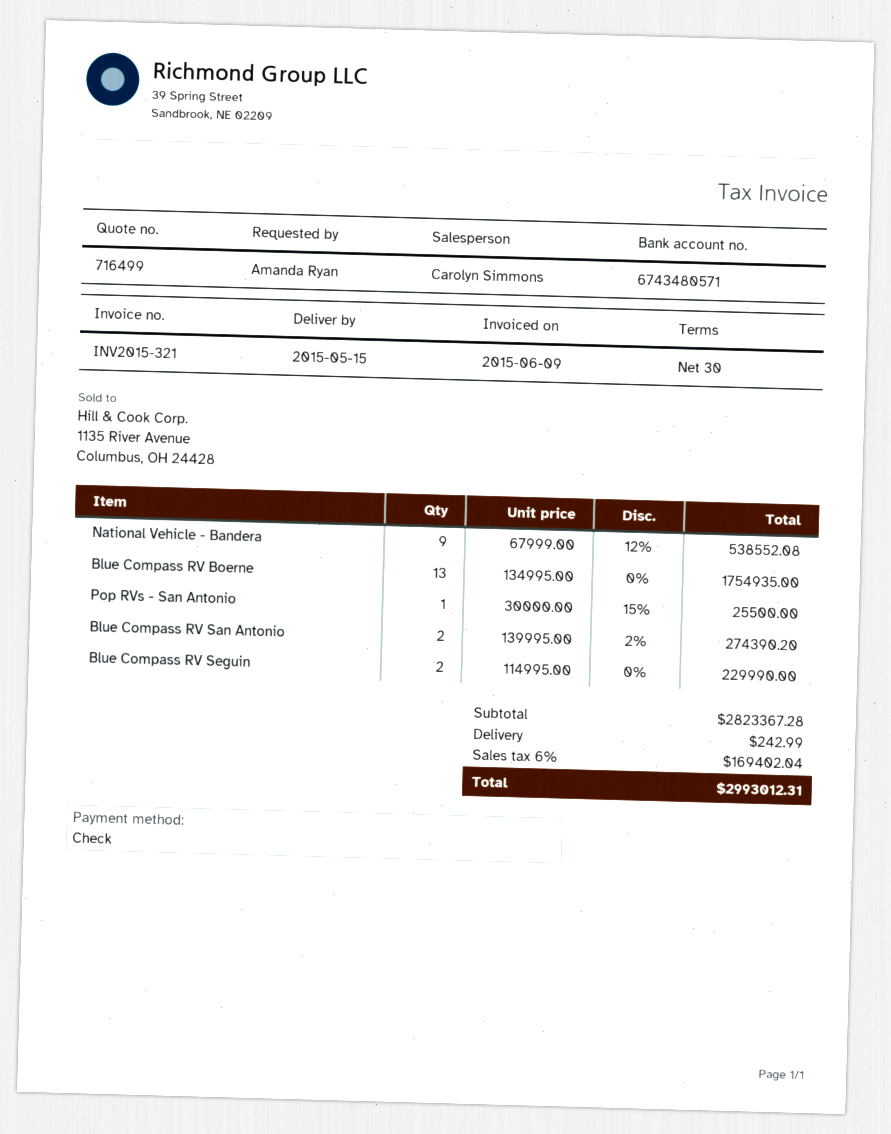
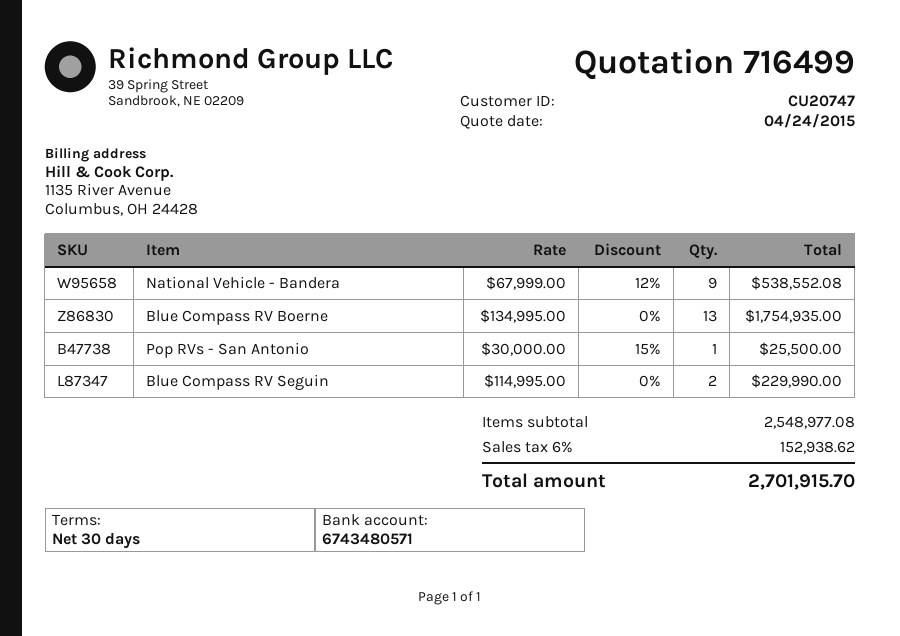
Blue Compass RV San Antonio: 2 x 139995.00 - 2% = 274390.20 -> none
subtotal: 2823367.28 -> 2548977.08
shipping: 242.99 -> none
tax: 6% = 169402.04 -> 6% = 152938.62
total: 2993012.31 -> 2701915.70

